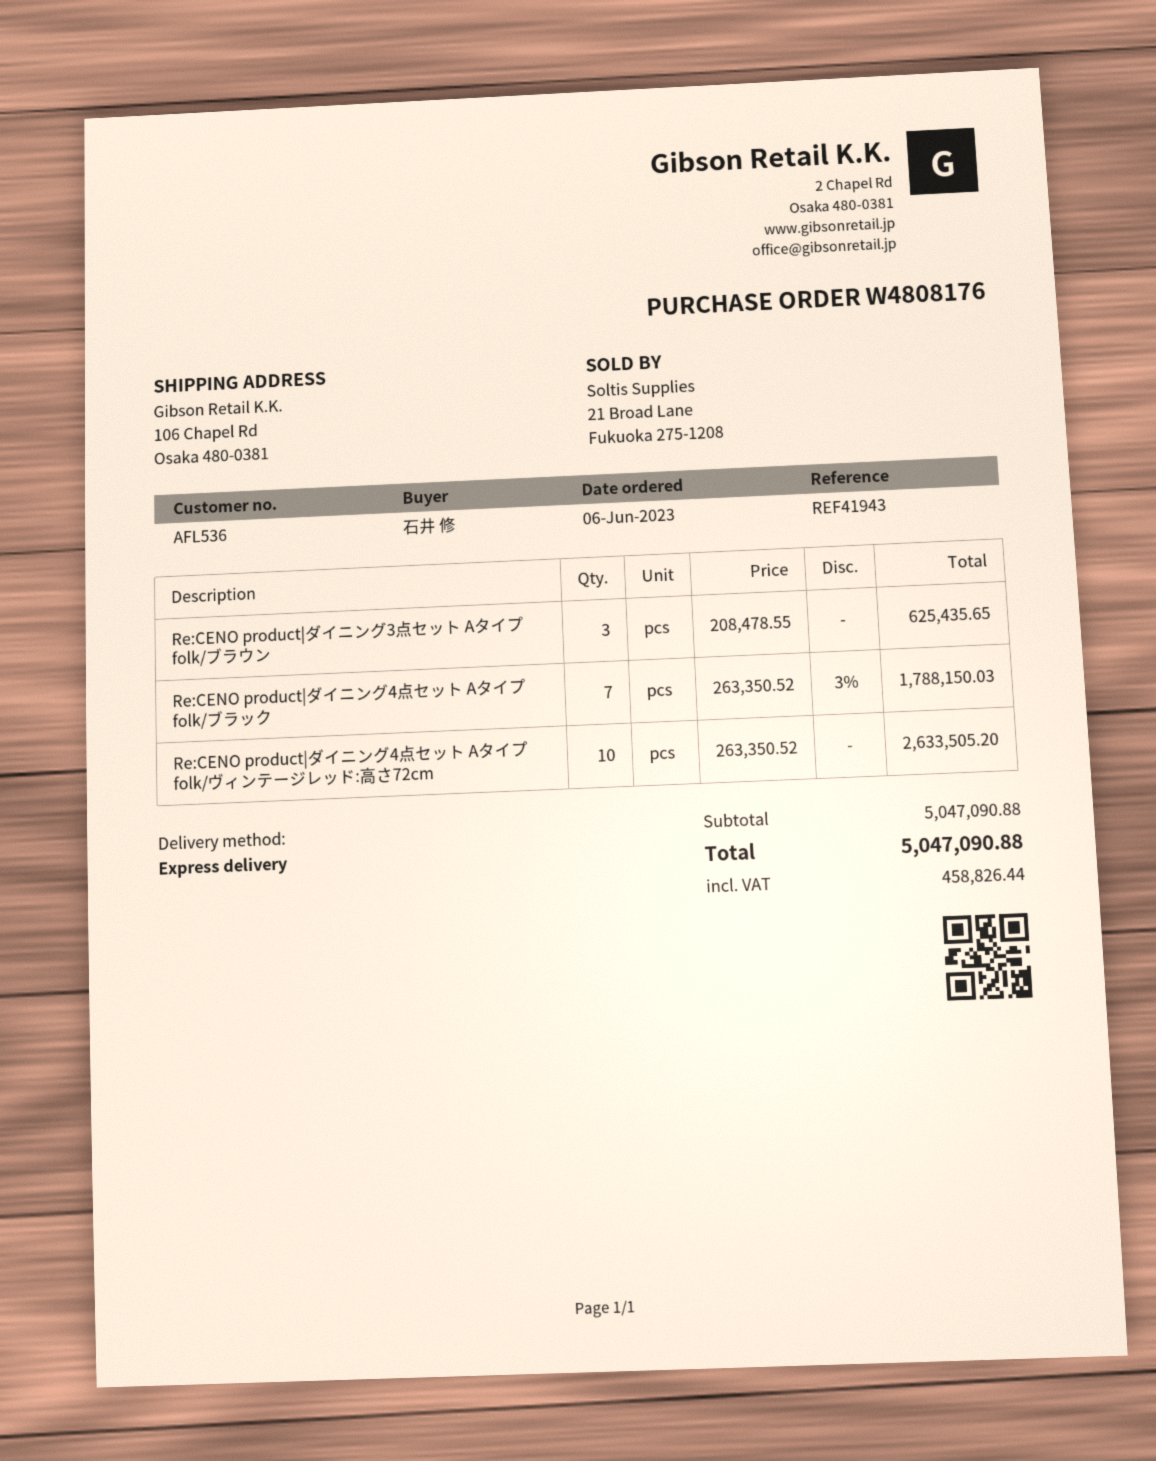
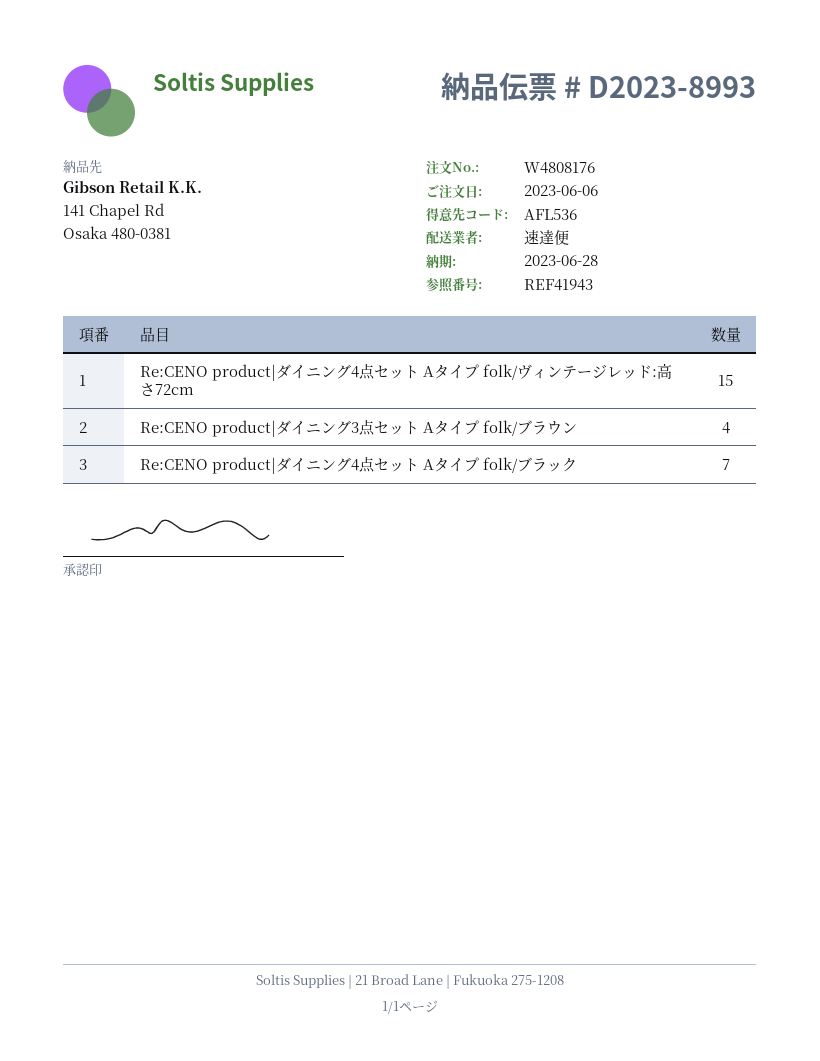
ship to: 106 Chapel Rd, Osaka 480-0381 -> 141 Chapel Rd, Osaka 480-0381
Re:CENO product|ダイニング3点セット Aタイプ folk/ブラウン: 3 -> 4
Re:CENO product|ダイニング4点セット Aタイプ folk/ヴィンテージレッド:高さ72cm: 10 -> 15

